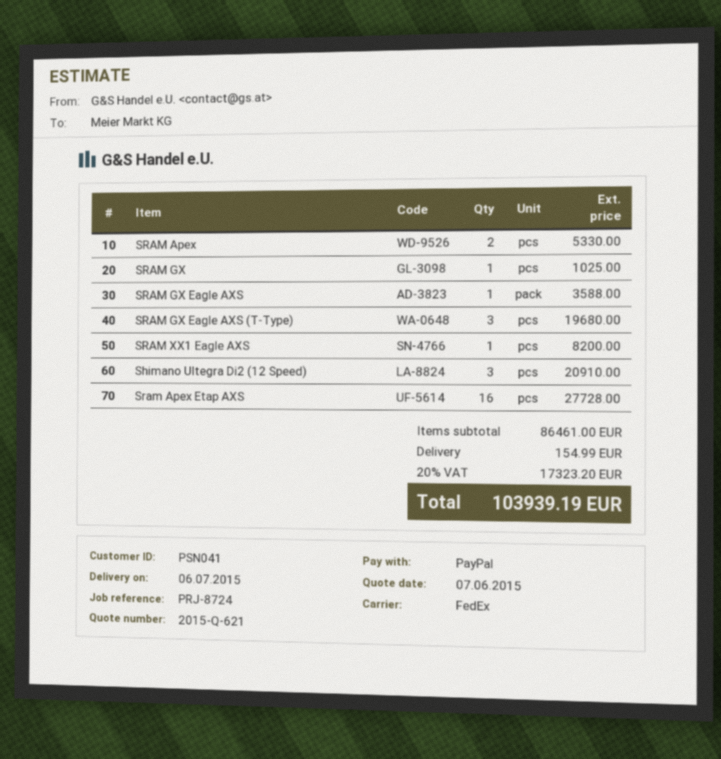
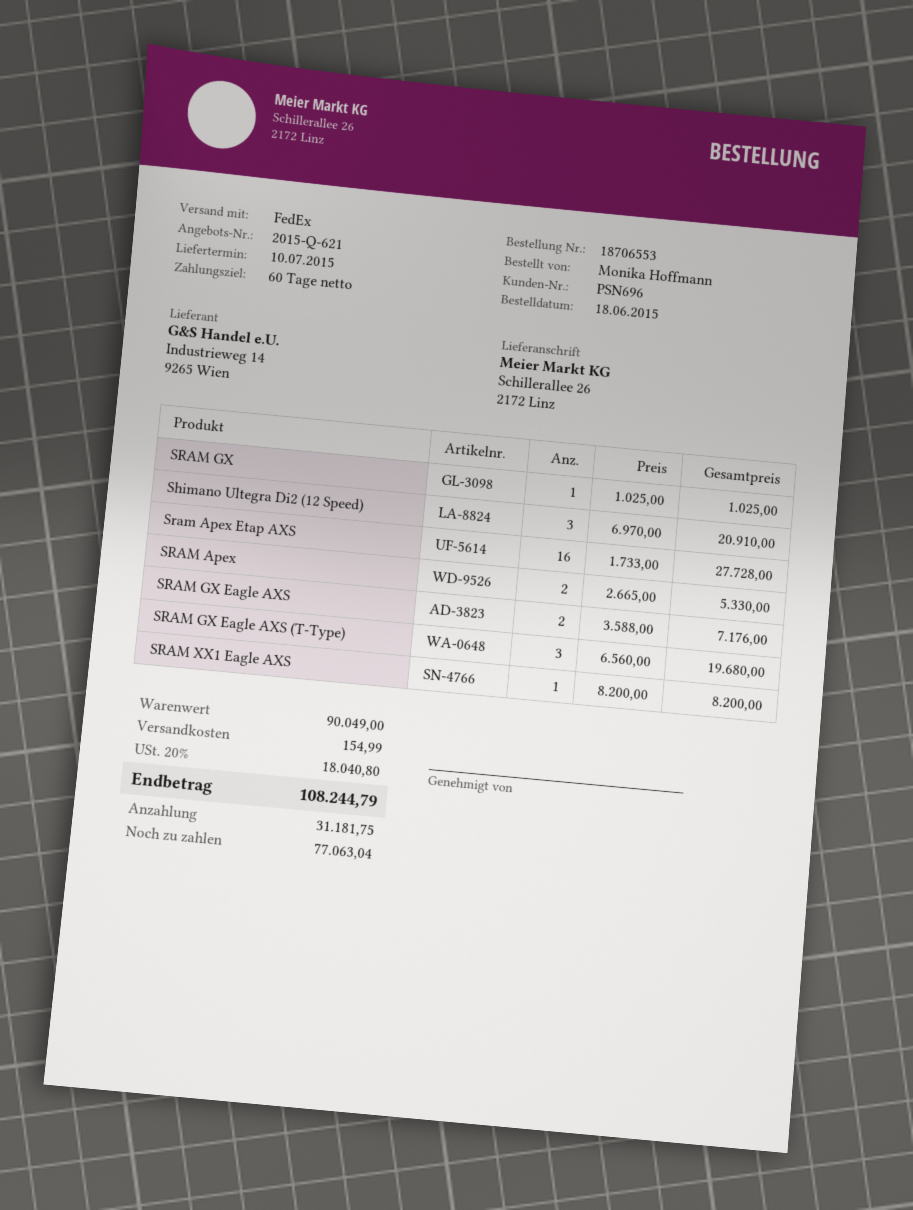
delivery date: 2015-07-06 -> 2015-07-10
customer number: PSN041 -> PSN696
SRAM GX Eagle AXS: 1 for 3588.00 -> 2 for 7176.00
subtotal: 86461.00 -> 90049.00
tax: 20% = 17323.20 -> 20% = 18040.80
total: 103939.19 -> 108244.79

